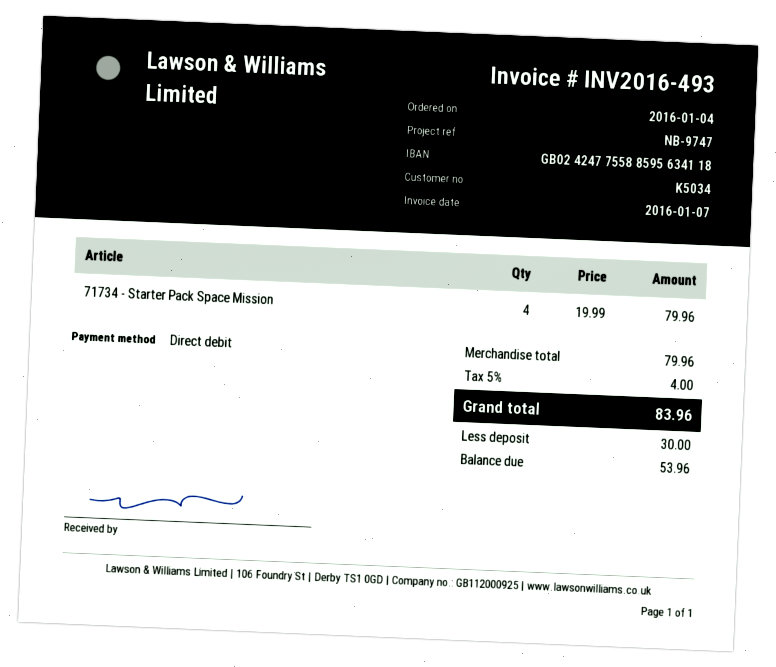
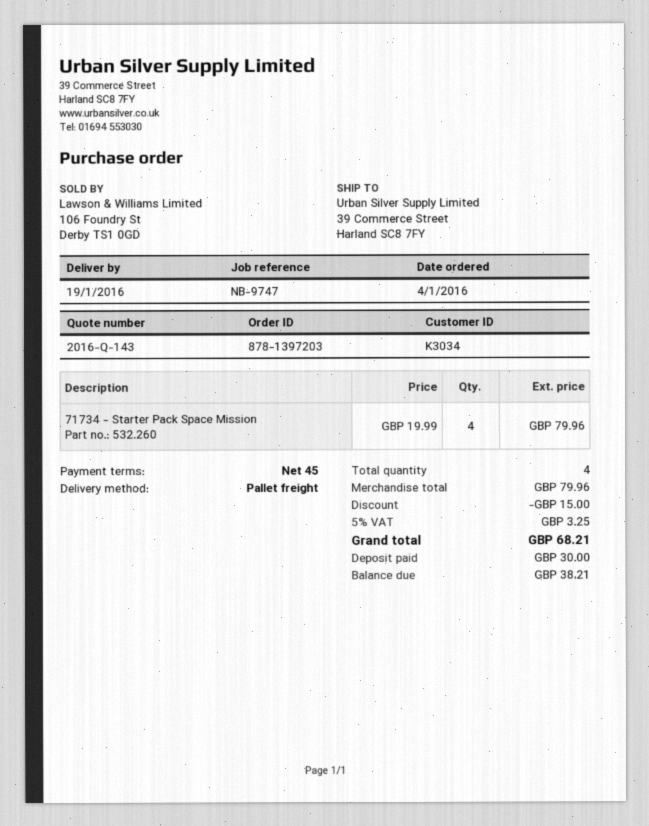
customer number: K5034 -> K3034
discount: none -> 15.00
tax: 5% = 4.00 -> 5% = 3.25
total: 83.96 -> 68.21
balance: 53.96 -> 38.21

